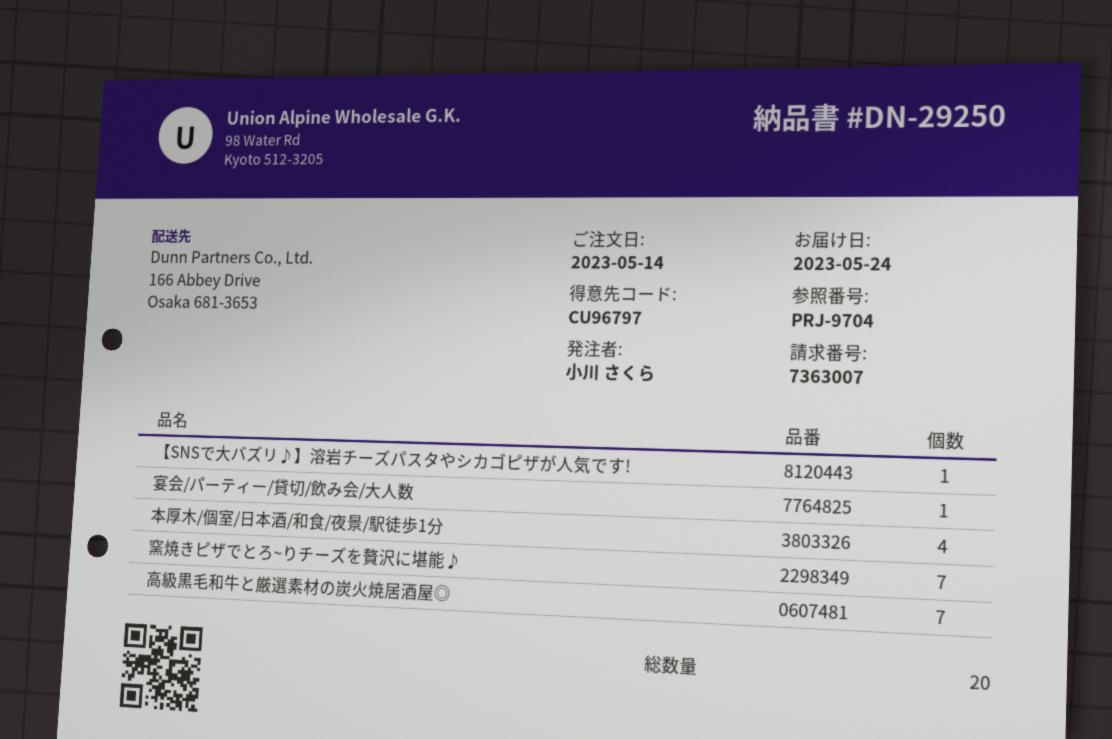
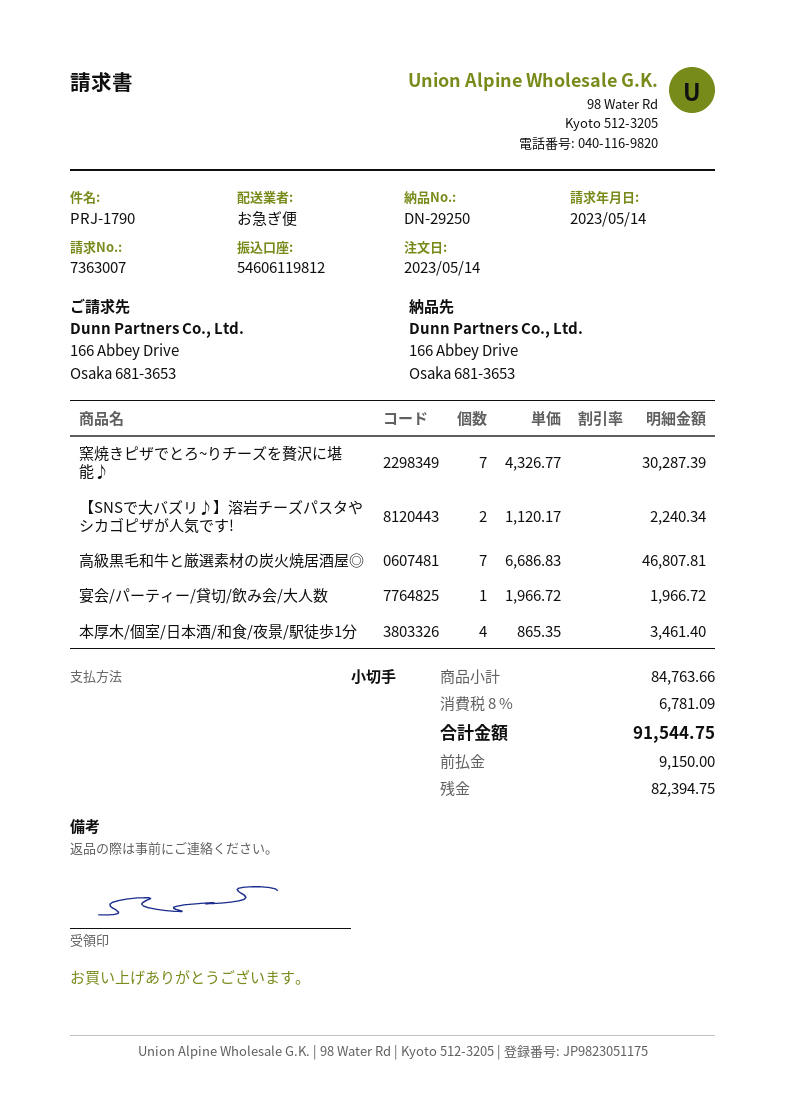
reference: PRJ-9704 -> PRJ-1790
【SNSで大バズリ♪】溶岩チーズパスタやシカゴピザが人気です!: 1 -> 2

